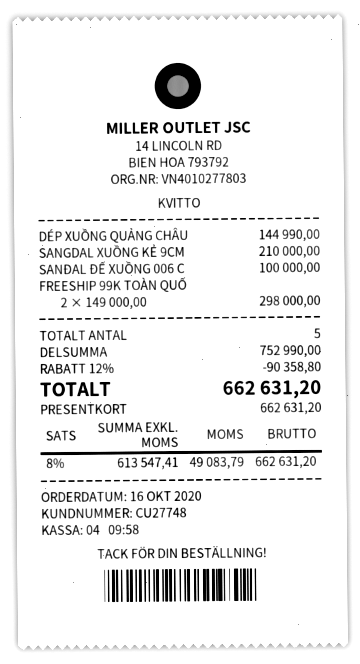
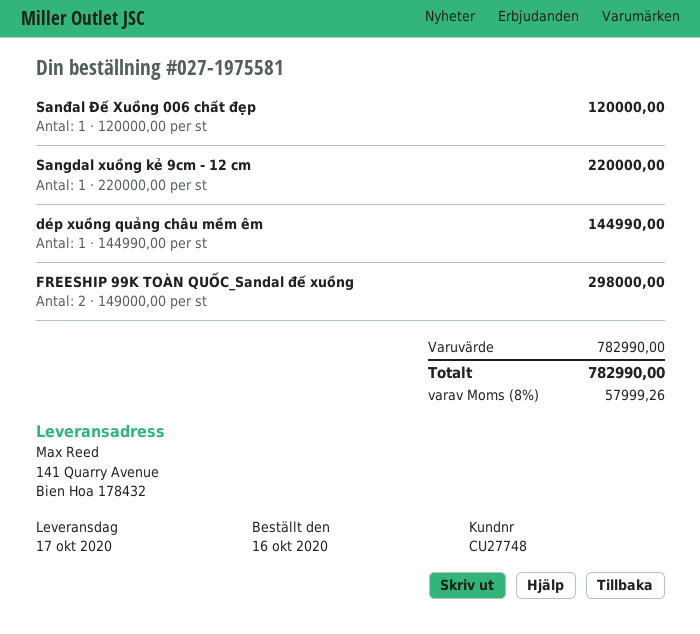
SANGDAL XUỒNG KẺ 9CM: 1 x 210000.00 = 210000.00 -> 1 x 220000.00 = 220000.00
SANĐAL ĐẾ XUỒNG 006 C: 1 x 100000.00 = 100000.00 -> 1 x 120000.00 = 120000.00
subtotal: 752990.00 -> 782990.00
discount: 12% = 90358.80 -> none
tax: 8% = 49083.79 -> 8% = 57999.26
total: 662631.20 -> 782990.00

